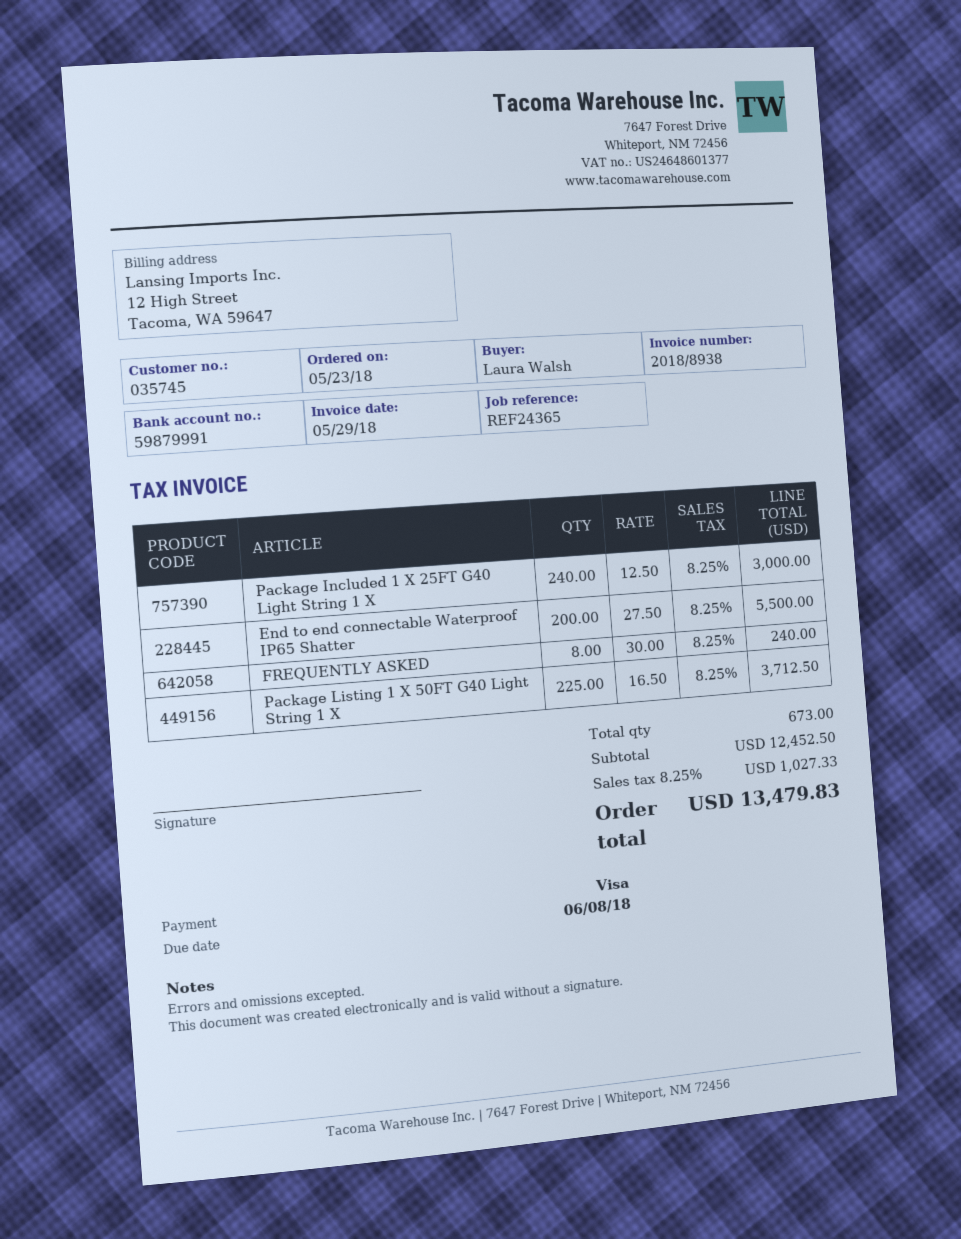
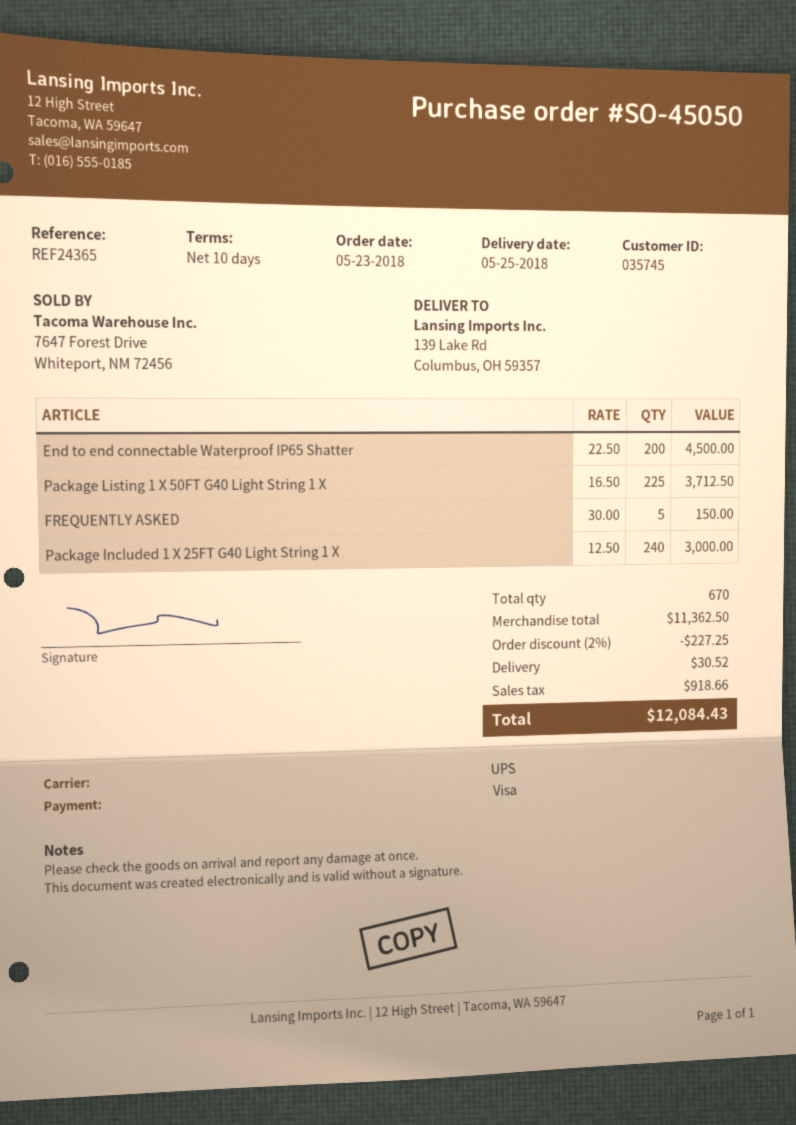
End to end connectable Waterproof IP65 Shatter: 200 x 27.50 = 5500.00 -> 200 x 22.50 = 4500.00
FREQUENTLY ASKED: 8 x 30.00 = 240.00 -> 5 x 30.00 = 150.00
total quantity: 673 -> 670
subtotal: 12452.50 -> 11362.50
discount: none -> 2% = 227.25
shipping: none -> 30.52
tax: 1027.33 -> 918.66
total: 13479.83 -> 12084.43

